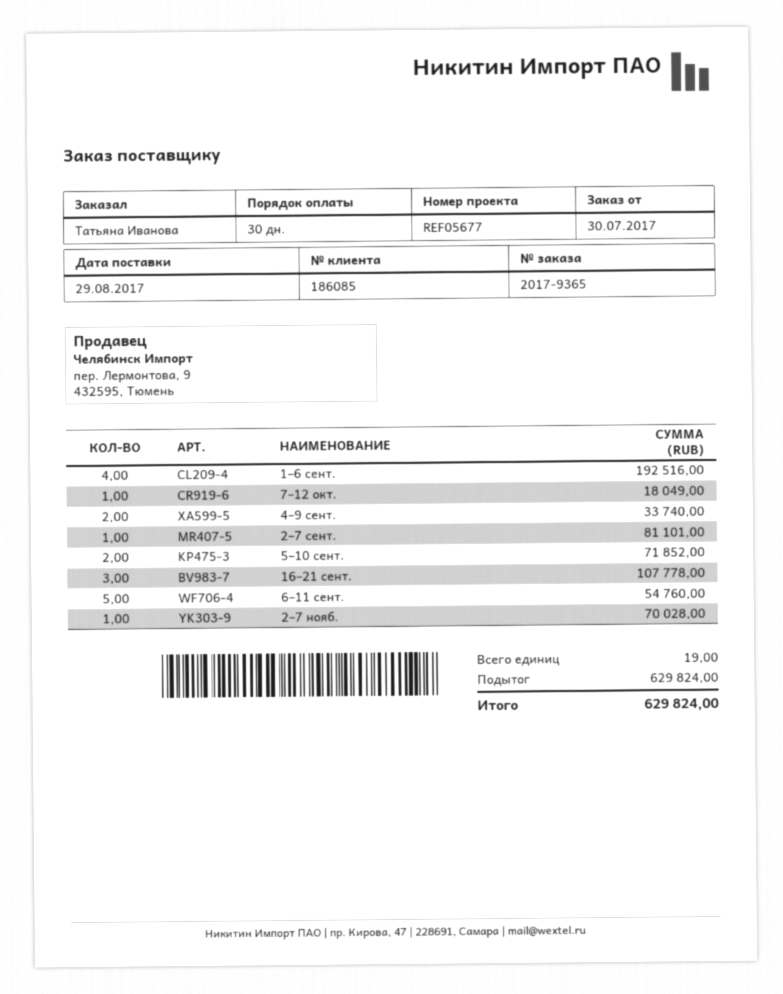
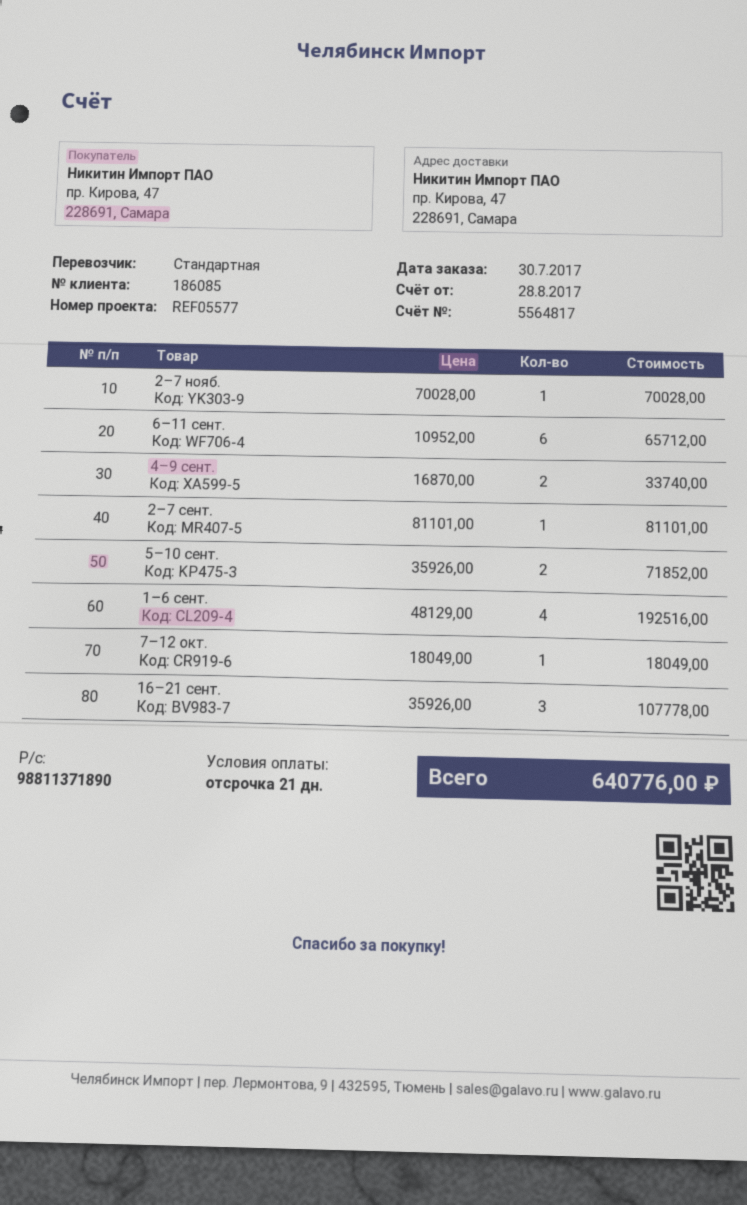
payment terms: 30 days -> 21 days
reference: REF05677 -> REF05577
6–11 сент.: 5 for 54760.00 -> 6 for 65712.00
total: 629824.00 -> 640776.00

